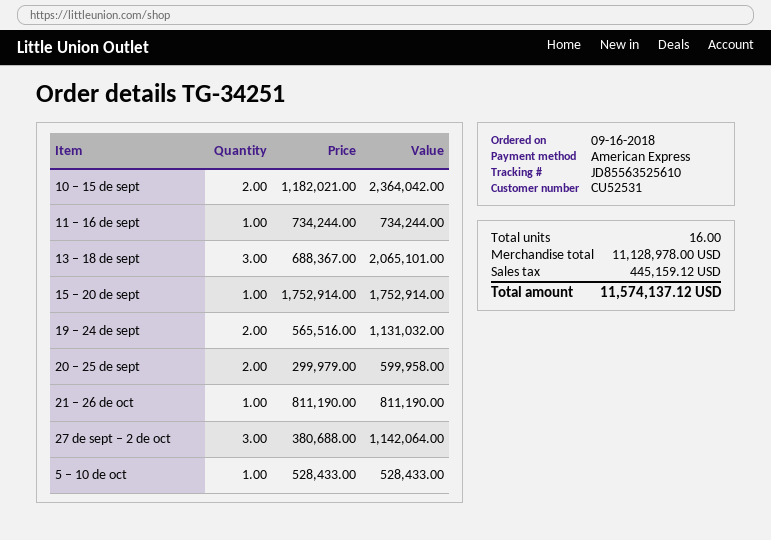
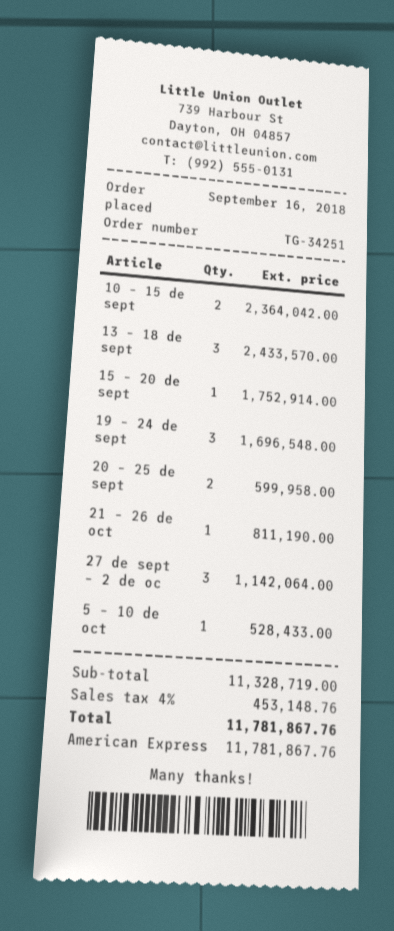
11 – 16 de sept: 1 for 734244.00 -> none
13 – 18 de sept: 3 for 2065101.00 -> 3 for 2433570.00
19 – 24 de sept: 2 for 1131032.00 -> 3 for 1696548.00
subtotal: 11128978.00 -> 11328719.00
tax: 445159.12 -> 453148.76
total: 11574137.12 -> 11781867.76

